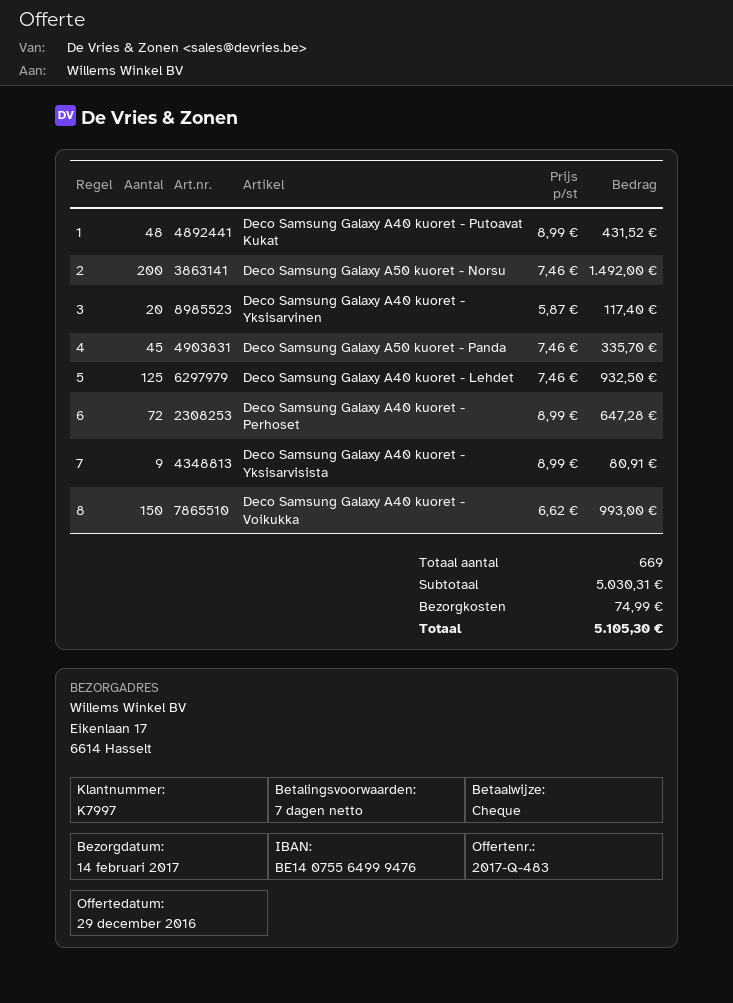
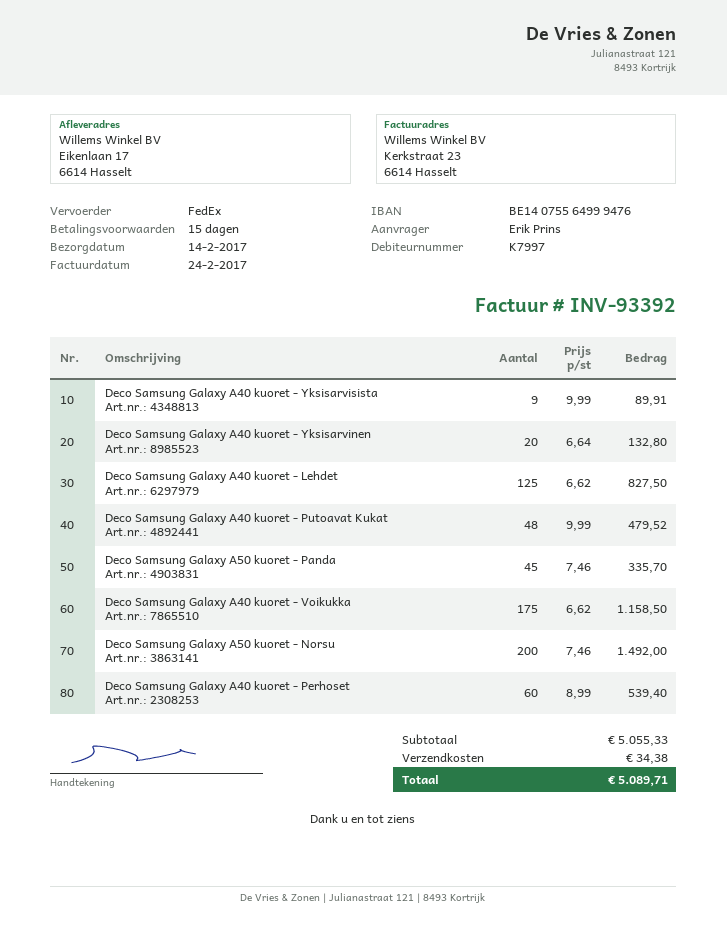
payment terms: 7 days -> 15 days
Deco Samsung Galaxy A40 kuoret - Putoavat Kukat: 48 x 8.99 = 431.52 -> 48 x 9.99 = 479.52
Deco Samsung Galaxy A40 kuoret - Yksisarvinen: 20 x 5.87 = 117.40 -> 20 x 6.64 = 132.80
Deco Samsung Galaxy A40 kuoret - Lehdet: 125 x 7.46 = 932.50 -> 125 x 6.62 = 827.50
Deco Samsung Galaxy A40 kuoret - Perhoset: 72 x 8.99 = 647.28 -> 60 x 8.99 = 539.40
Deco Samsung Galaxy A40 kuoret - Yksisarvisista: 9 x 8.99 = 80.91 -> 9 x 9.99 = 89.91
Deco Samsung Galaxy A40 kuoret - Voikukka: 150 x 6.62 = 993.00 -> 175 x 6.62 = 1158.50
subtotal: 5030.31 -> 5055.33
shipping: 74.99 -> 34.38
total: 5105.30 -> 5089.71

